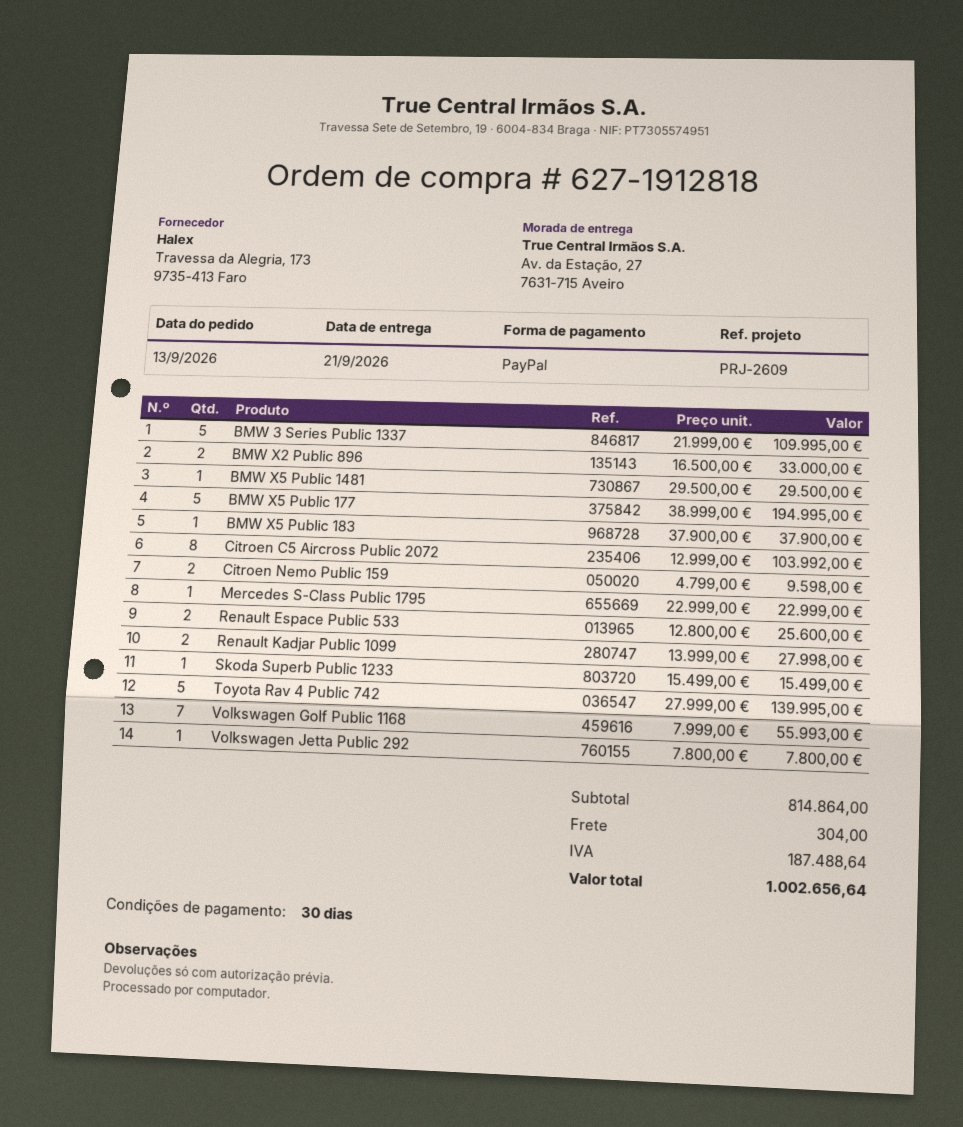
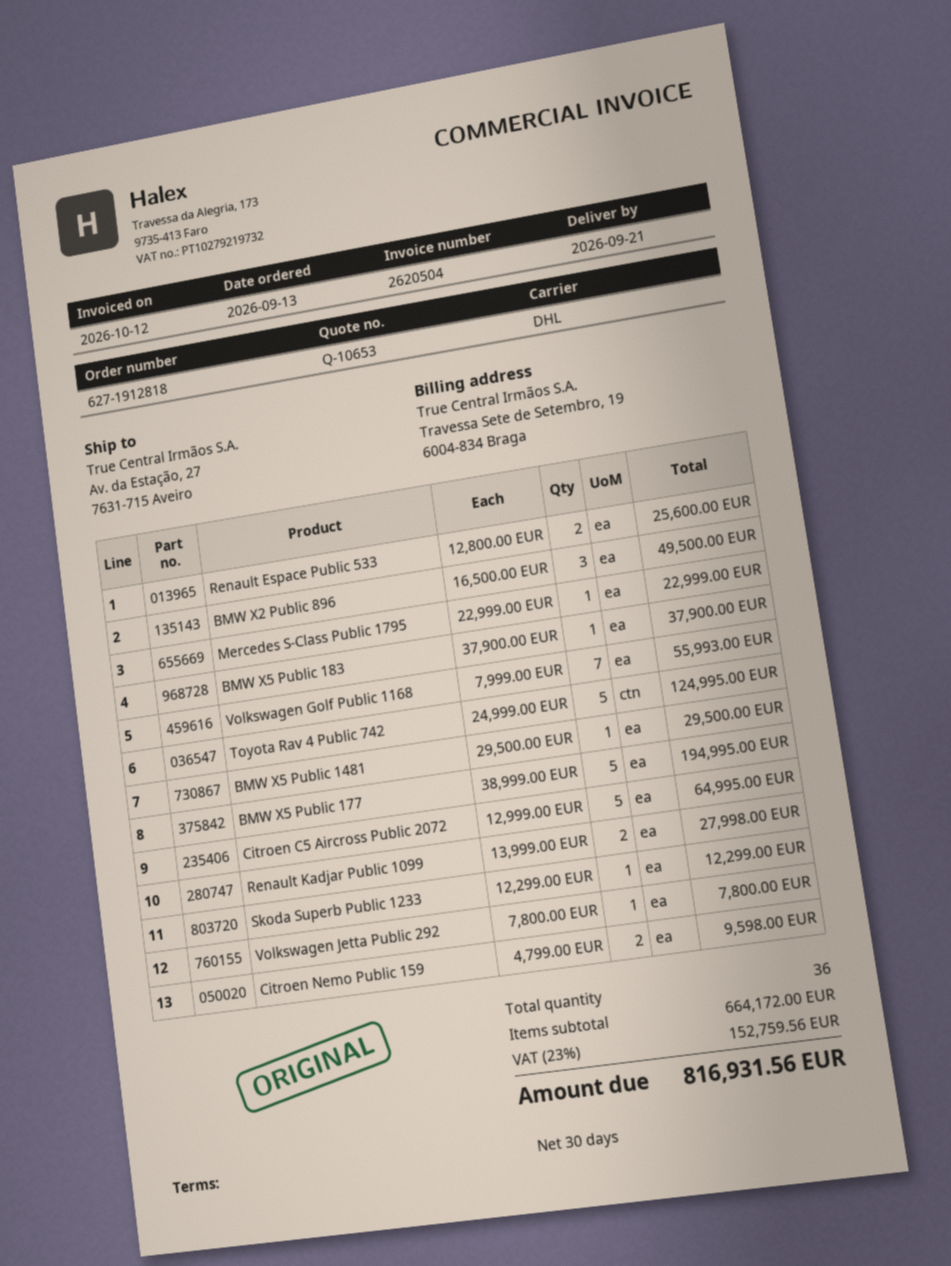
BMW 3 Series Public 1337: 5 x 21999.00 = 109995.00 -> none
BMW X2 Public 896: 2 x 16500.00 = 33000.00 -> 3 x 16500.00 = 49500.00
Citroen C5 Aircross Public 2072: 8 x 12999.00 = 103992.00 -> 5 x 12999.00 = 64995.00
Skoda Superb Public 1233: 1 x 15499.00 = 15499.00 -> 1 x 12299.00 = 12299.00
Toyota Rav 4 Public 742: 5 x 27999.00 = 139995.00 -> 5 x 24999.00 = 124995.00
subtotal: 814864.00 -> 664172.00
shipping: 304.00 -> none
tax: 187488.64 -> 152759.56
total: 1002656.64 -> 816931.56

